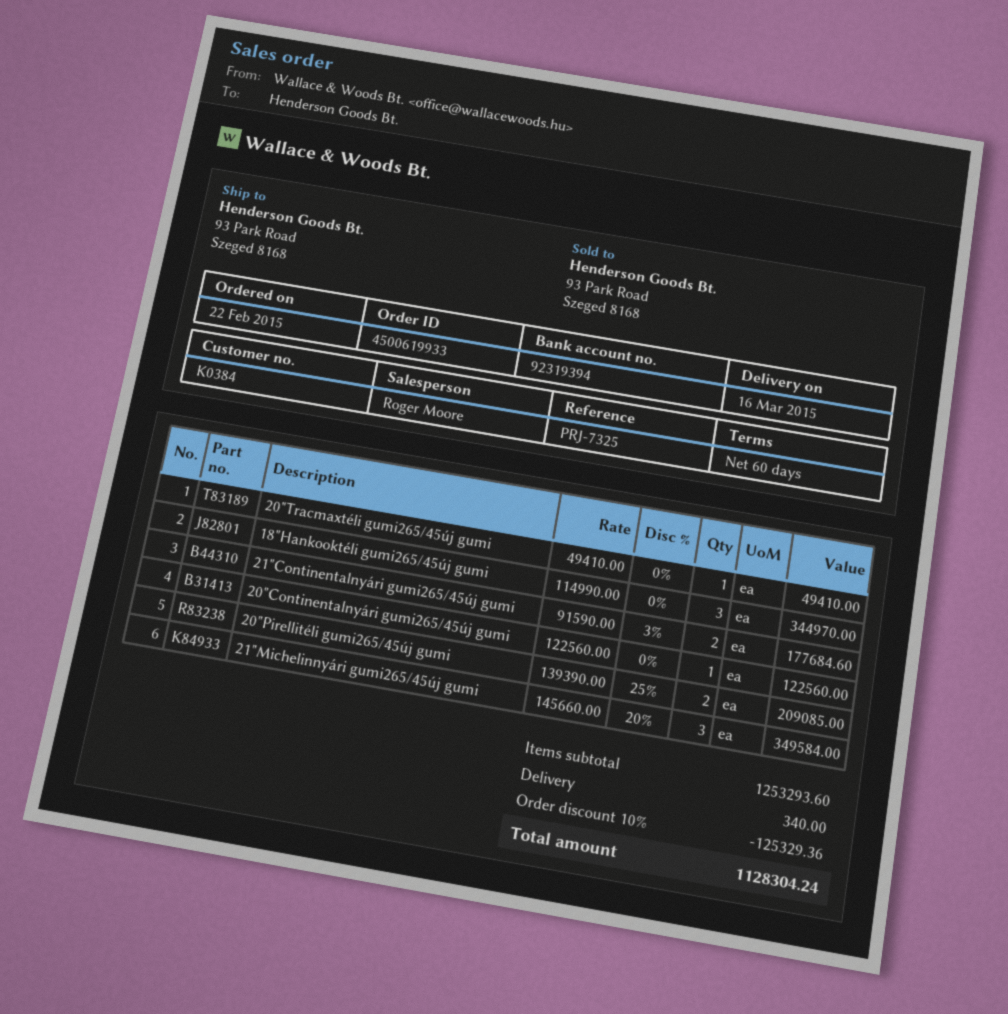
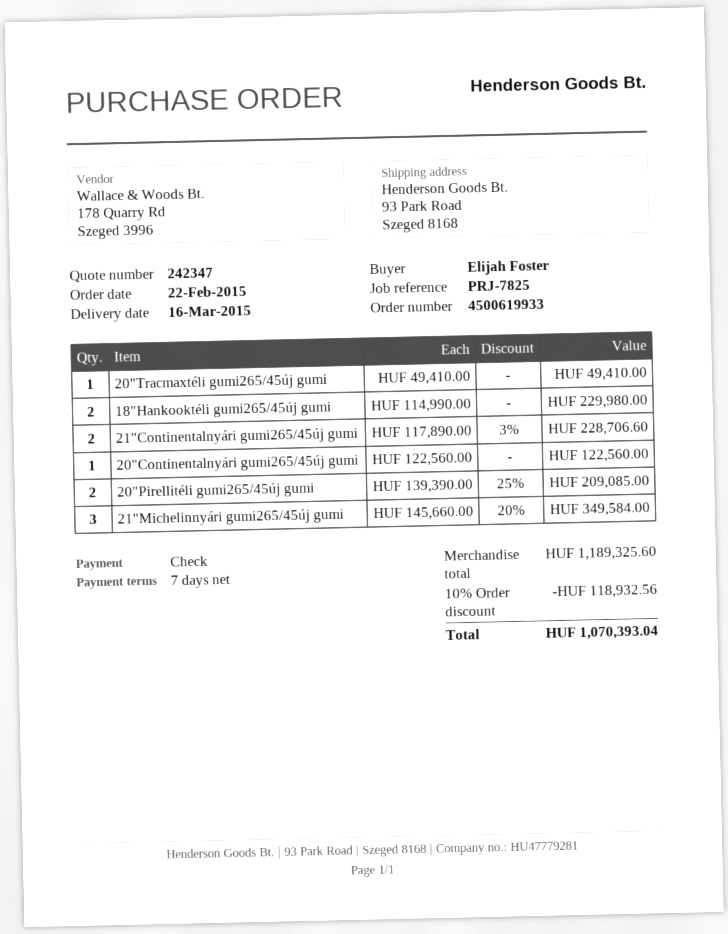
payment terms: 60 days -> 7 days
reference: PRJ-7325 -> PRJ-7825
18"Hankooktéli gumi265/45új gumi: 3 x 114990.00 = 344970.00 -> 2 x 114990.00 = 229980.00
21"Continentalnyári gumi265/45új gumi: 2 x 91590.00 - 3% = 177684.60 -> 2 x 117890.00 - 3% = 228706.60
subtotal: 1253293.60 -> 1189325.60
discount: 10% = 125329.36 -> 10% = 118932.56
shipping: 340.00 -> none
total: 1128304.24 -> 1070393.04

